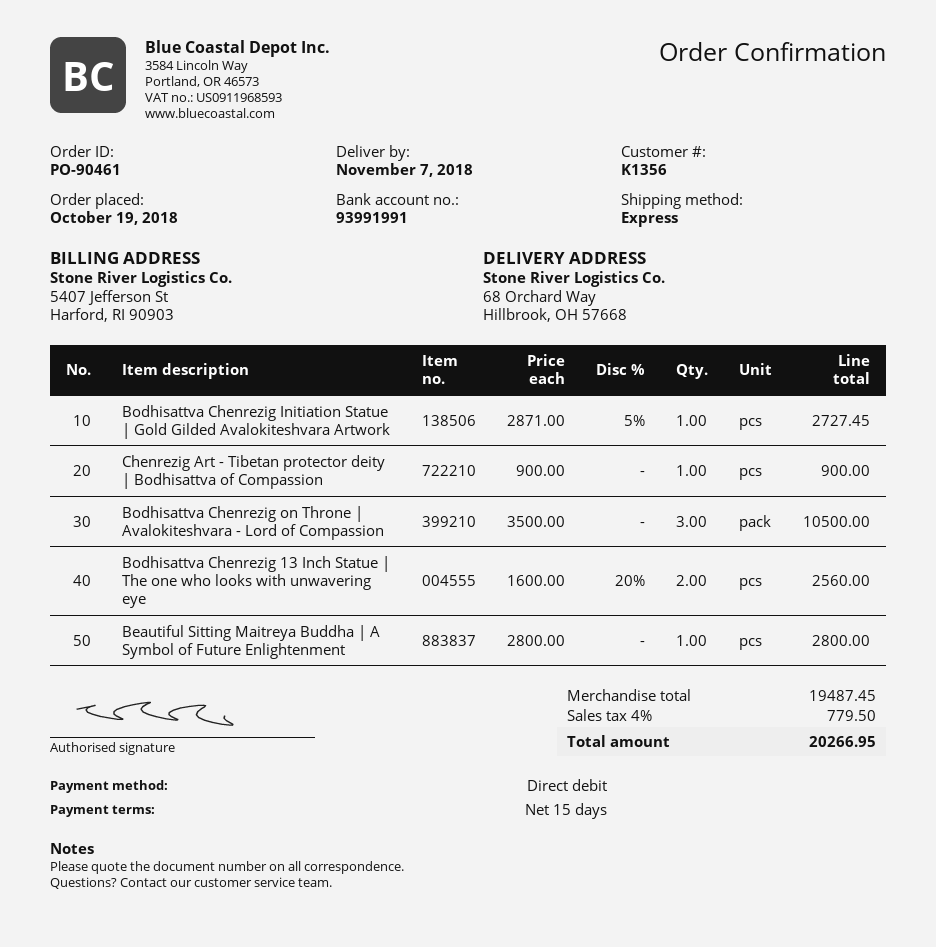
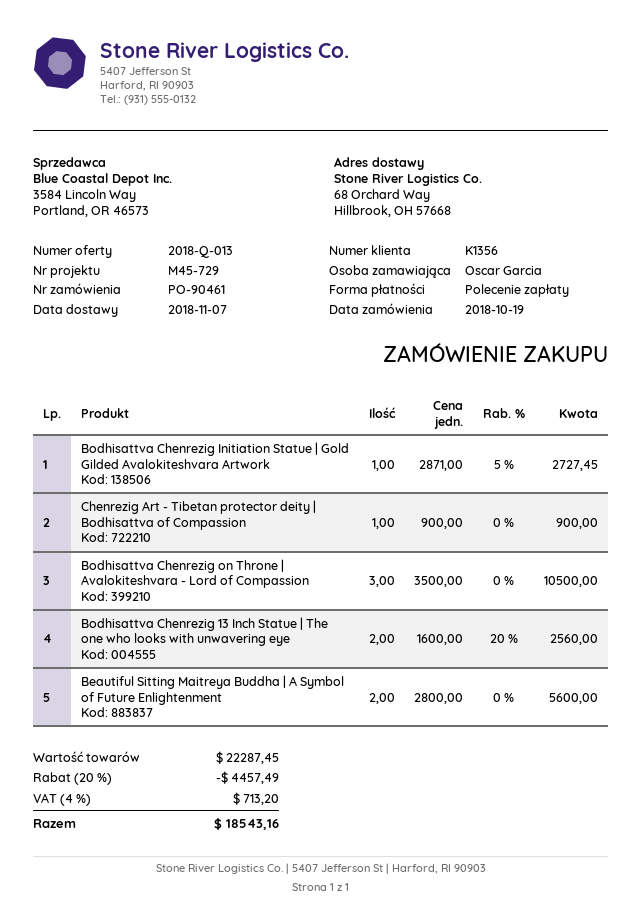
Beautiful Sitting Maitreya Buddha | A Symbol of Future Enlightenment: 1 x 2800.00 = 2800.00 -> 2 x 2800.00 = 5600.00
subtotal: 19487.45 -> 22287.45
discount: none -> 20% = 4457.49
tax: 4% = 779.50 -> 4% = 713.20
total: 20266.95 -> 18543.16

